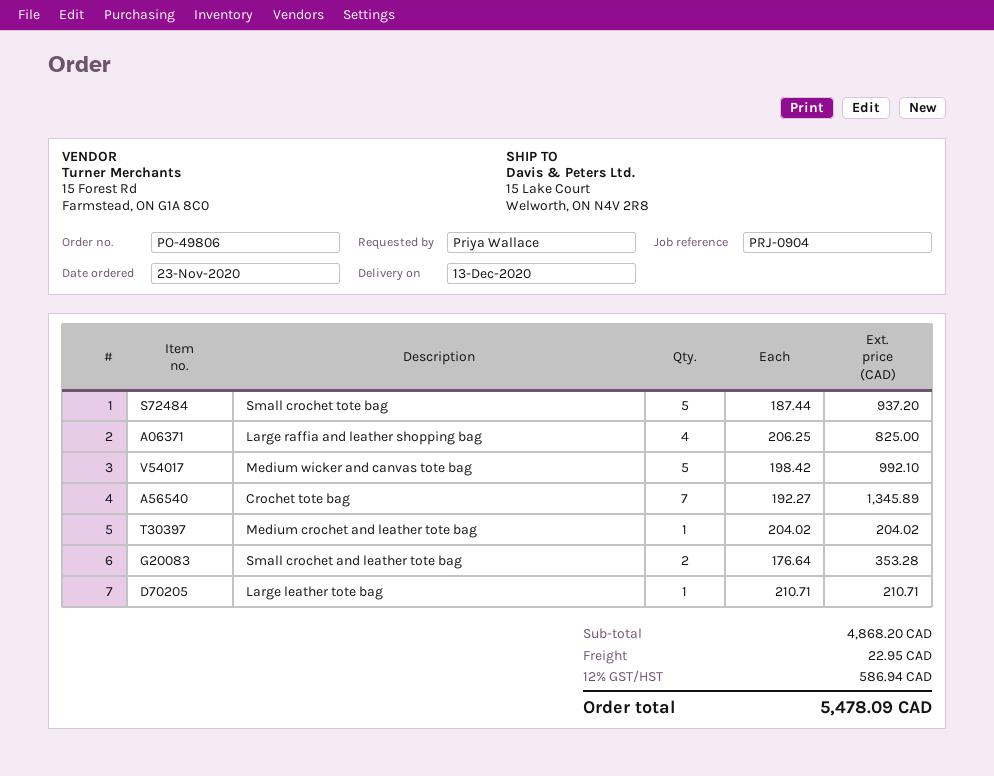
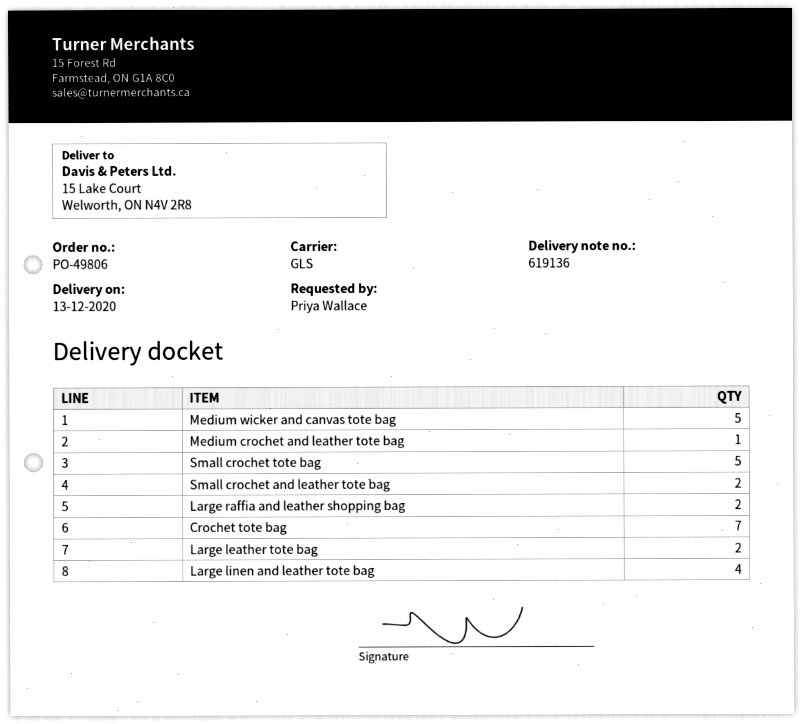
Large raffia and leather shopping bag: 4 -> 2
Large leather tote bag: 1 -> 2
Large linen and leather tote bag: none -> 4

